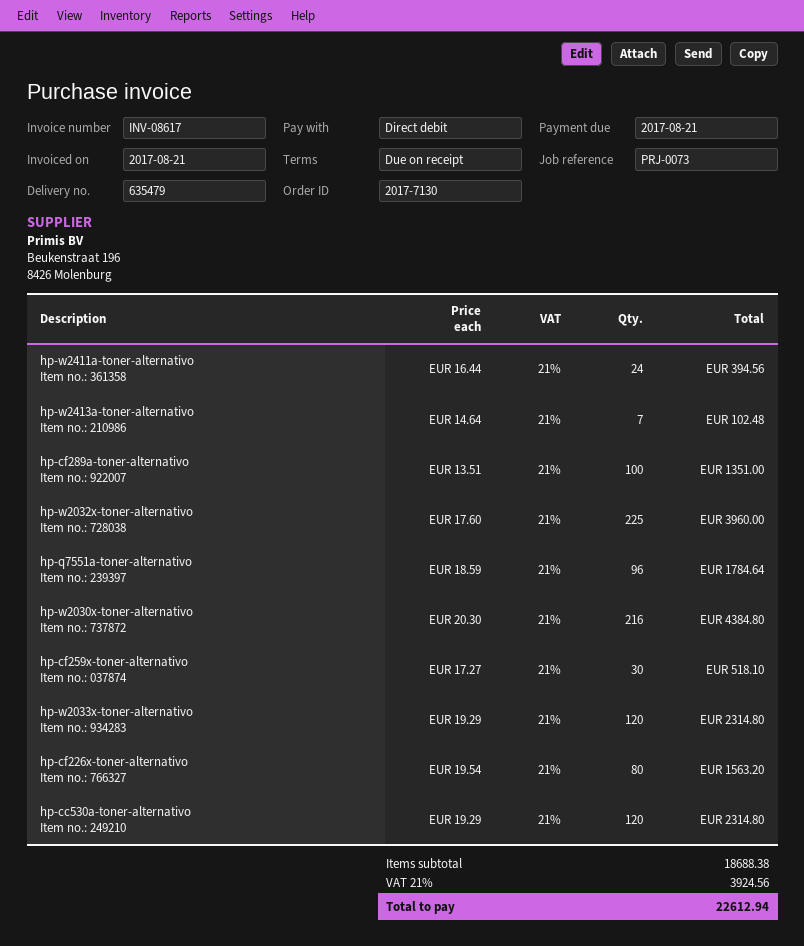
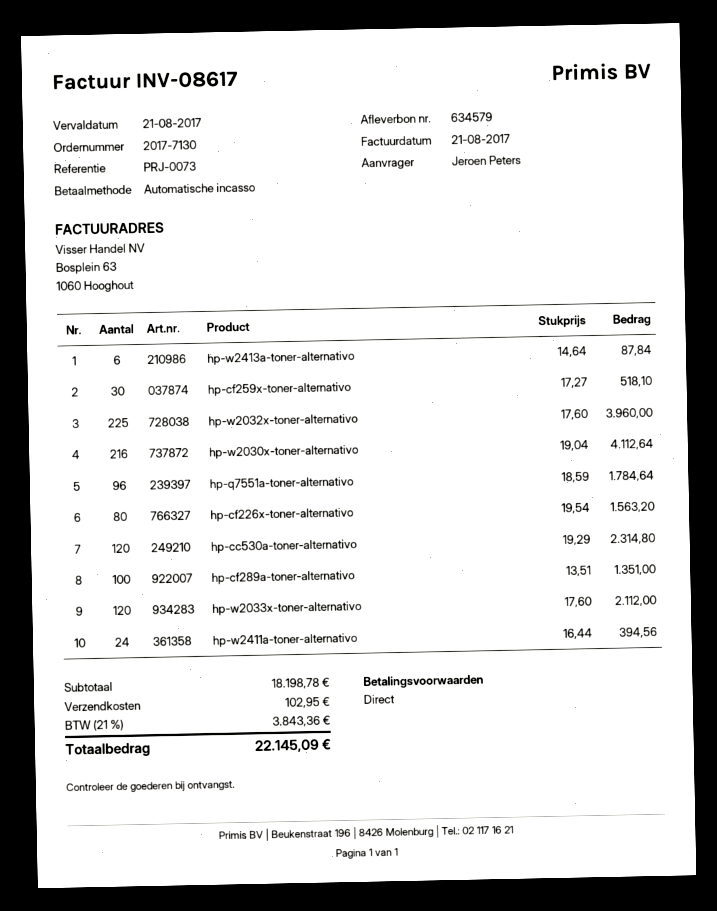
delivery note number: 635479 -> 634579
hp-w2413a-toner-alternativo: 7 x 14.64 = 102.48 -> 6 x 14.64 = 87.84
hp-w2030x-toner-alternativo: 216 x 20.30 = 4384.80 -> 216 x 19.04 = 4112.64
hp-w2033x-toner-alternativo: 120 x 19.29 = 2314.80 -> 120 x 17.60 = 2112.00
subtotal: 18688.38 -> 18198.78
shipping: none -> 102.95
tax: 21% = 3924.56 -> 21% = 3843.36
total: 22612.94 -> 22145.09

